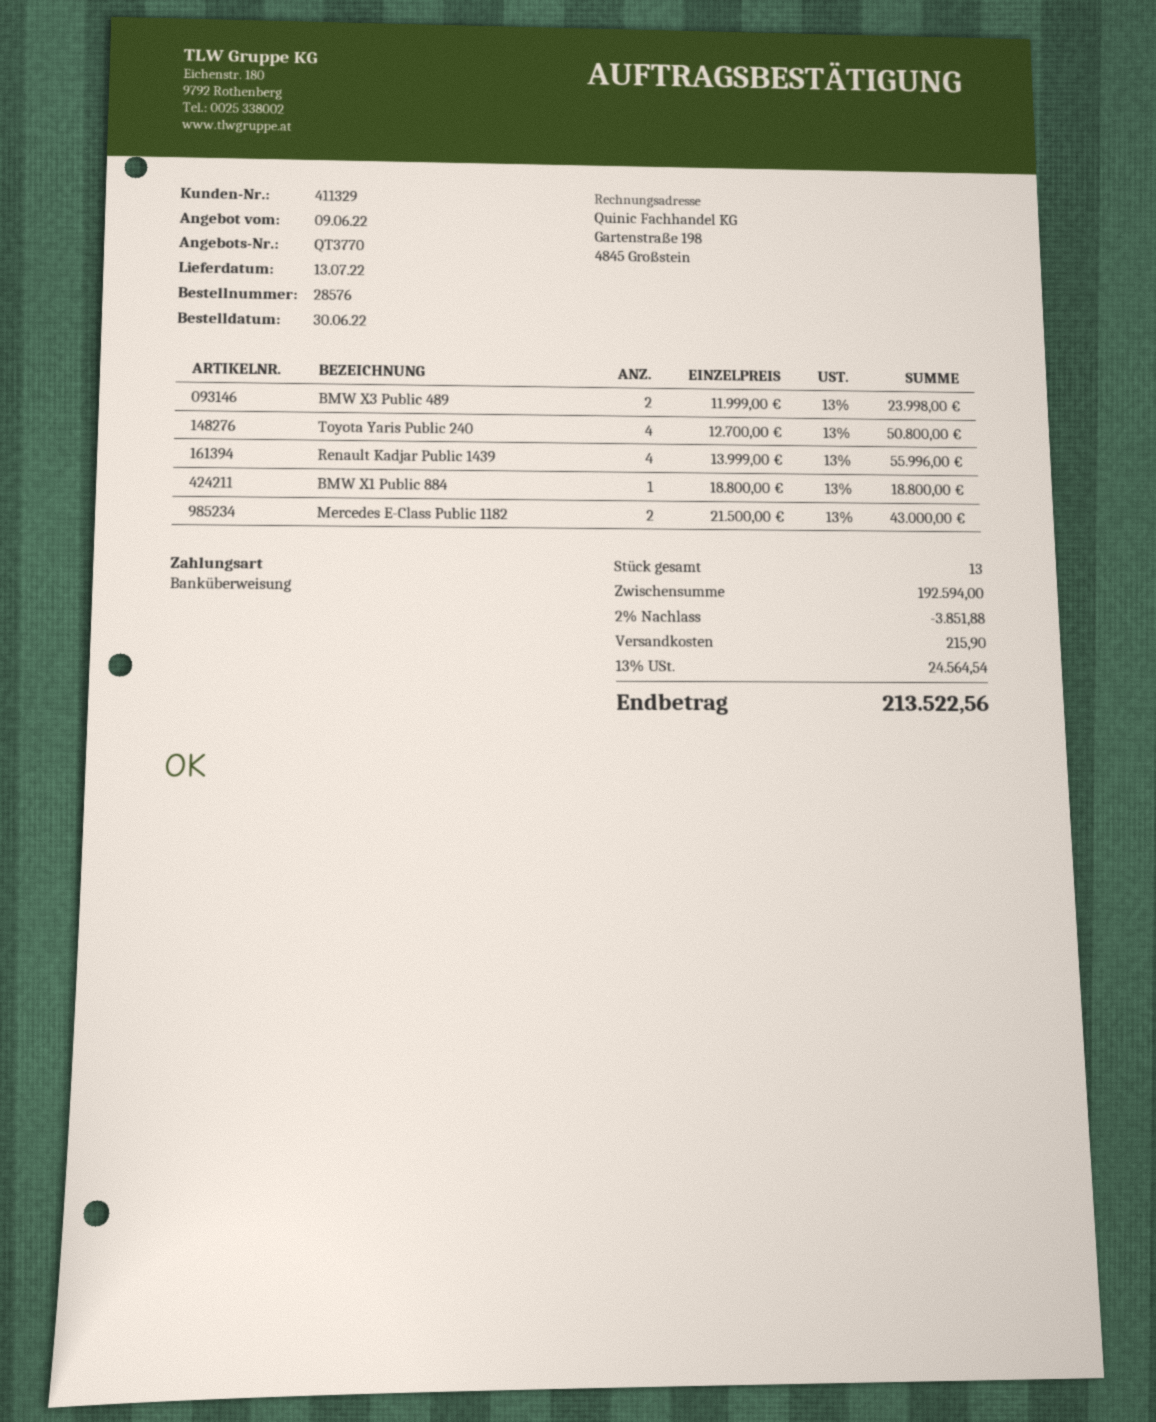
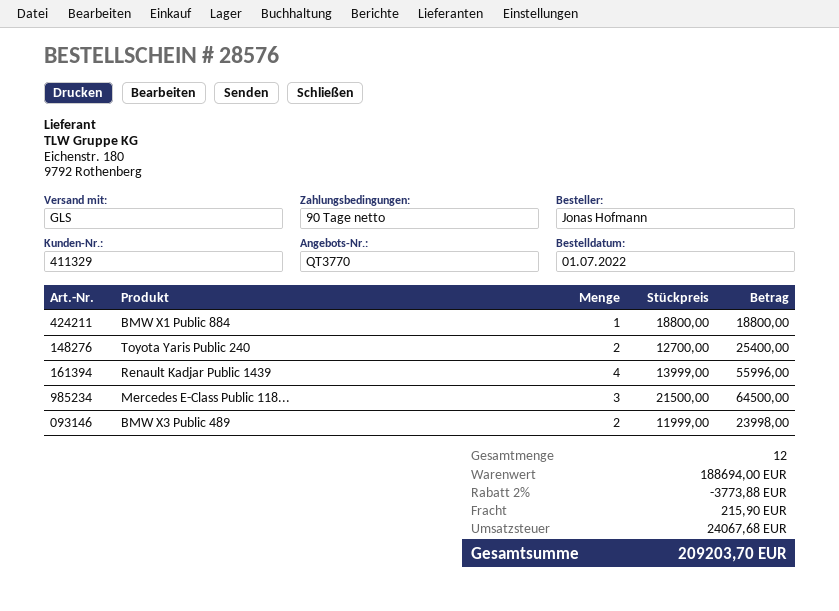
order date: 2022-06-30 -> 2022-07-01
Toyota Yaris Public 240: 4 x 12700.00 = 50800.00 -> 2 x 12700.00 = 25400.00
Mercedes E-Class Public 1182: 2 x 21500.00 = 43000.00 -> 3 x 21500.00 = 64500.00
total quantity: 13 -> 12
subtotal: 192594.00 -> 188694.00
discount: 2% = 3851.88 -> 2% = 3773.88
tax: 24564.54 -> 24067.68
total: 213522.56 -> 209203.70

